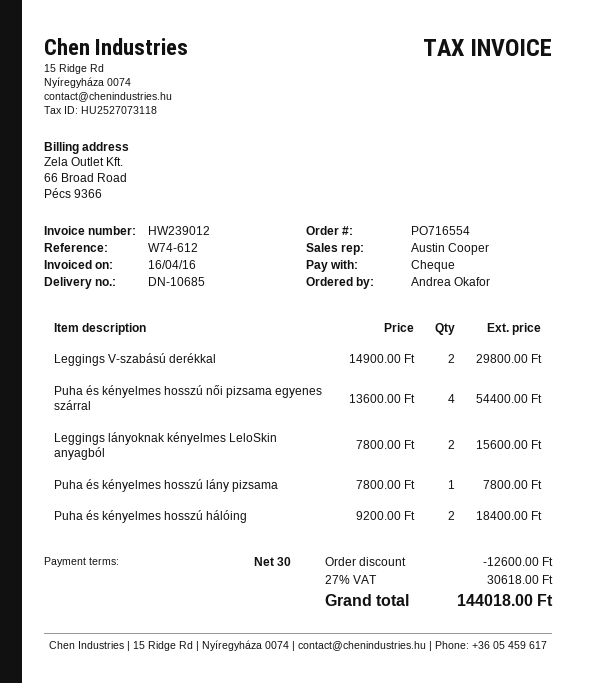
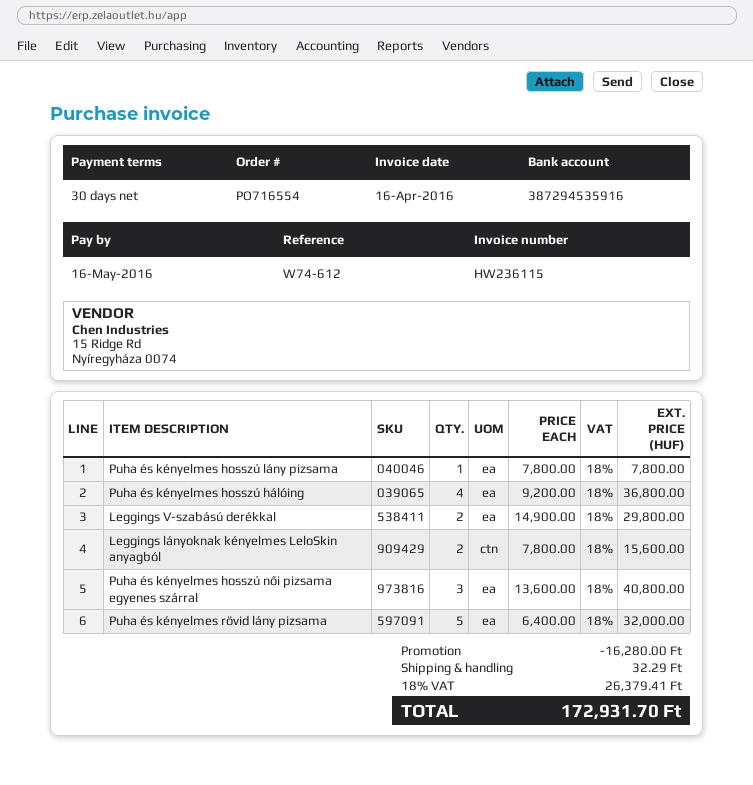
invoice number: HW239012 -> HW236115
Puha és kényelmes hosszú női pizsama egyenes szárral: 4 x 13600.00 = 54400.00 -> 3 x 13600.00 = 40800.00
Puha és kényelmes hosszú hálóing: 2 x 9200.00 = 18400.00 -> 4 x 9200.00 = 36800.00
Puha és kényelmes rövid lány pizsama: none -> 5 x 6400.00 = 32000.00
discount: 12600.00 -> 16280.00
shipping: none -> 32.29
tax: 27% = 30618.00 -> 18% = 26379.41
total: 144018.00 -> 172931.70

